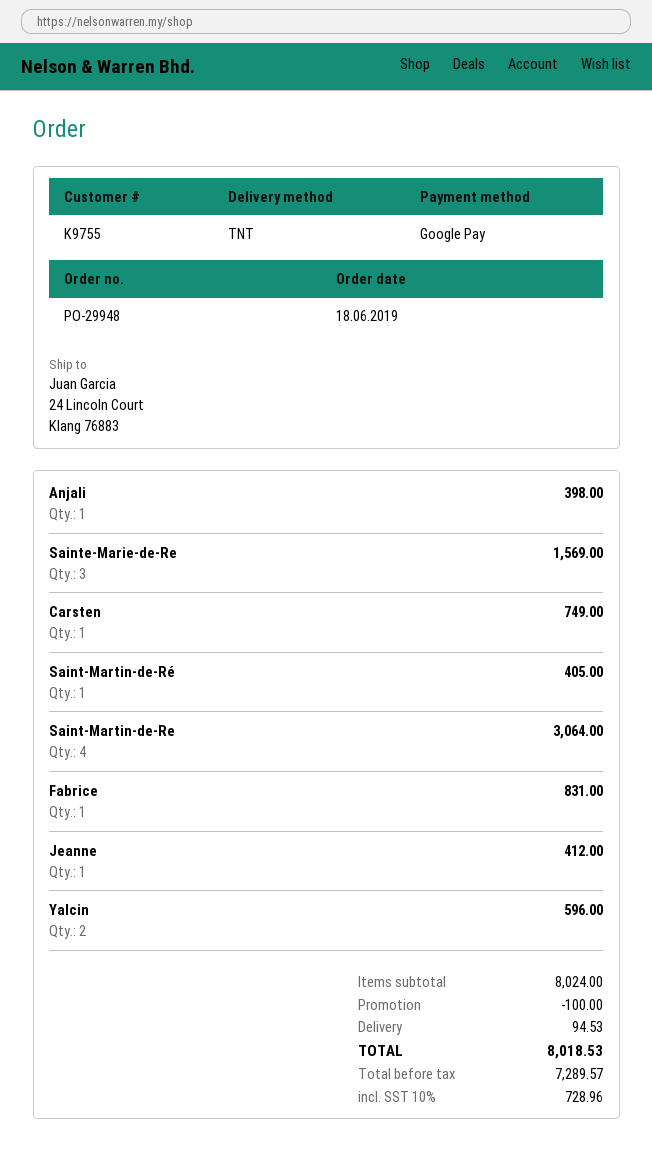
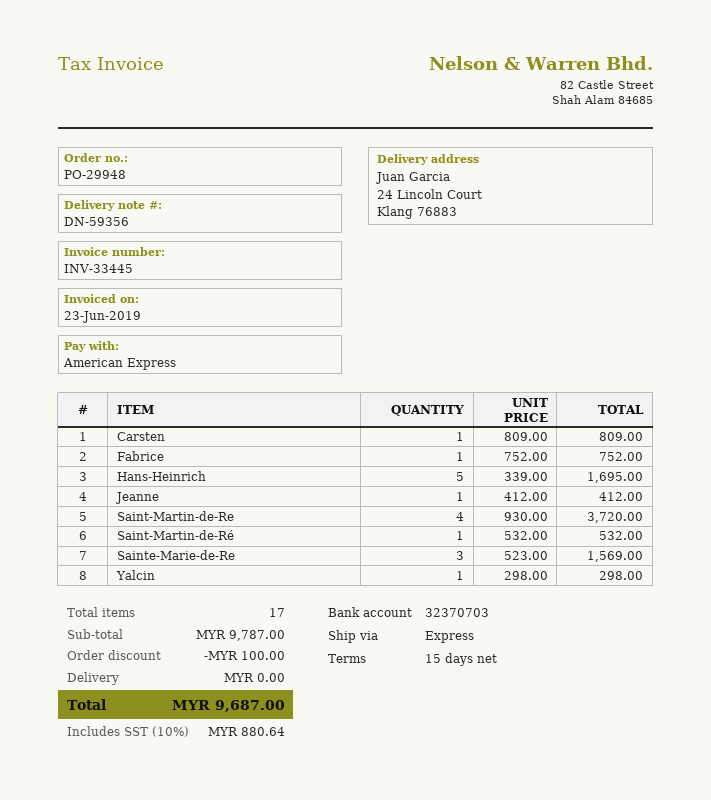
payment method: Google Pay -> American Express
shipping method: TNT -> express
Anjali: 1 for 398.00 -> none
Carsten: 1 for 749.00 -> 1 for 809.00
Saint-Martin-de-Ré: 1 for 405.00 -> 1 for 532.00
Saint-Martin-de-Re: 4 for 3064.00 -> 4 for 3720.00
Fabrice: 1 for 831.00 -> 1 for 752.00
Yalcin: 2 for 596.00 -> 1 for 298.00
Hans-Heinrich: none -> 5 for 1695.00
subtotal: 8024.00 -> 9787.00
shipping: 94.53 -> 0.00
tax: 10% = 728.96 -> 10% = 880.64
total: 8018.53 -> 9687.00

